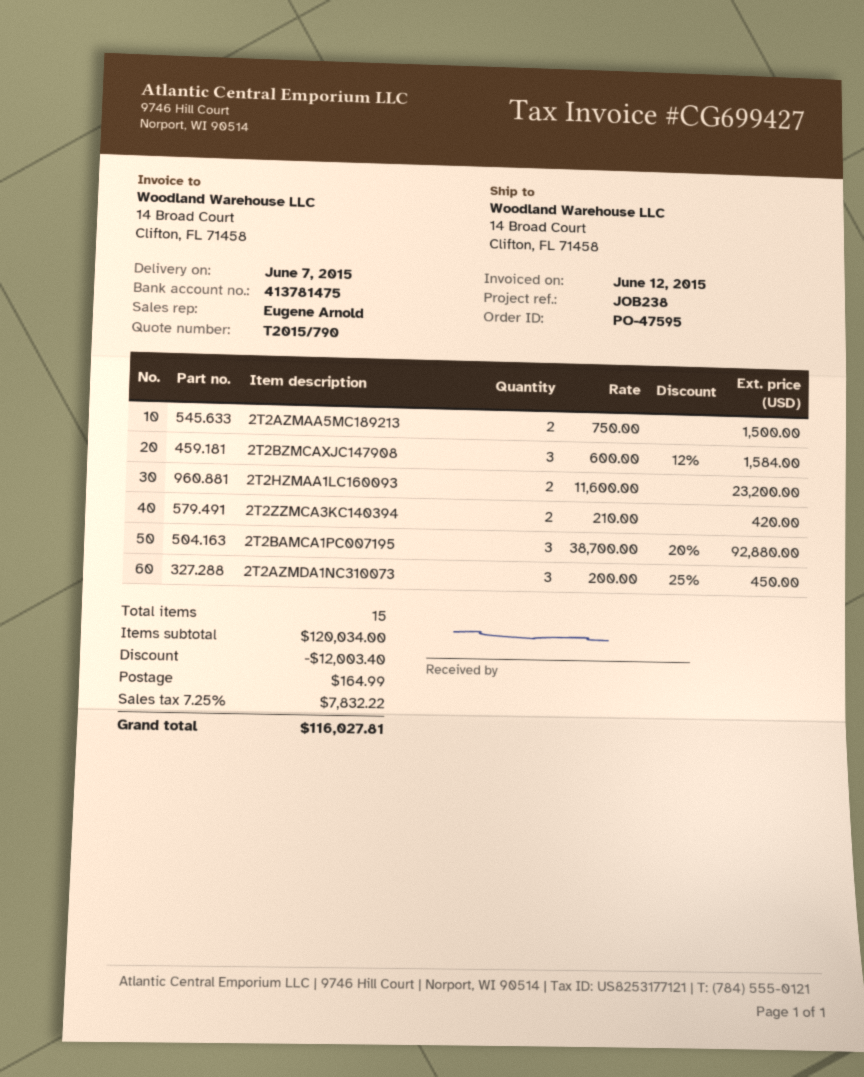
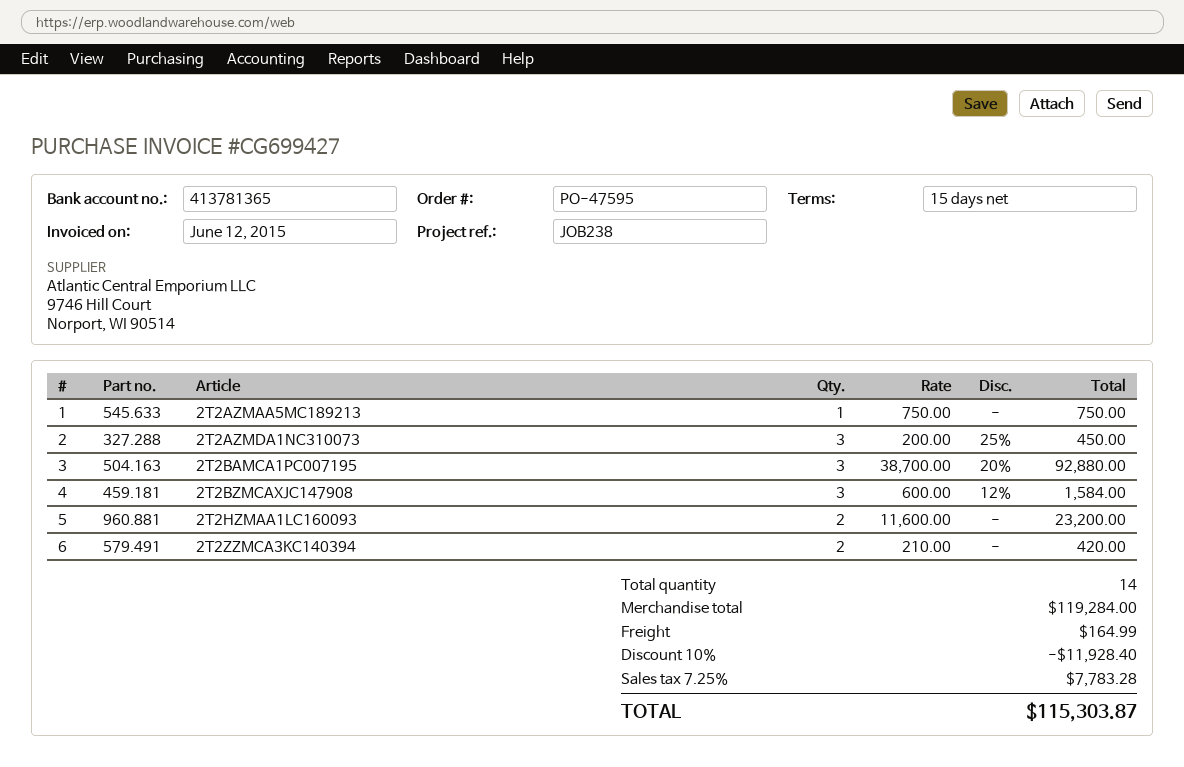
bank account: 413781475 -> 413781365
2T2AZMAA5MC189213: 2 x 750.00 = 1500.00 -> 1 x 750.00 = 750.00
total quantity: 15 -> 14
subtotal: 120034.00 -> 119284.00
discount: 12003.40 -> 11928.40
tax: 7.25% = 7832.22 -> 7.25% = 7783.28
total: 116027.81 -> 115303.87

